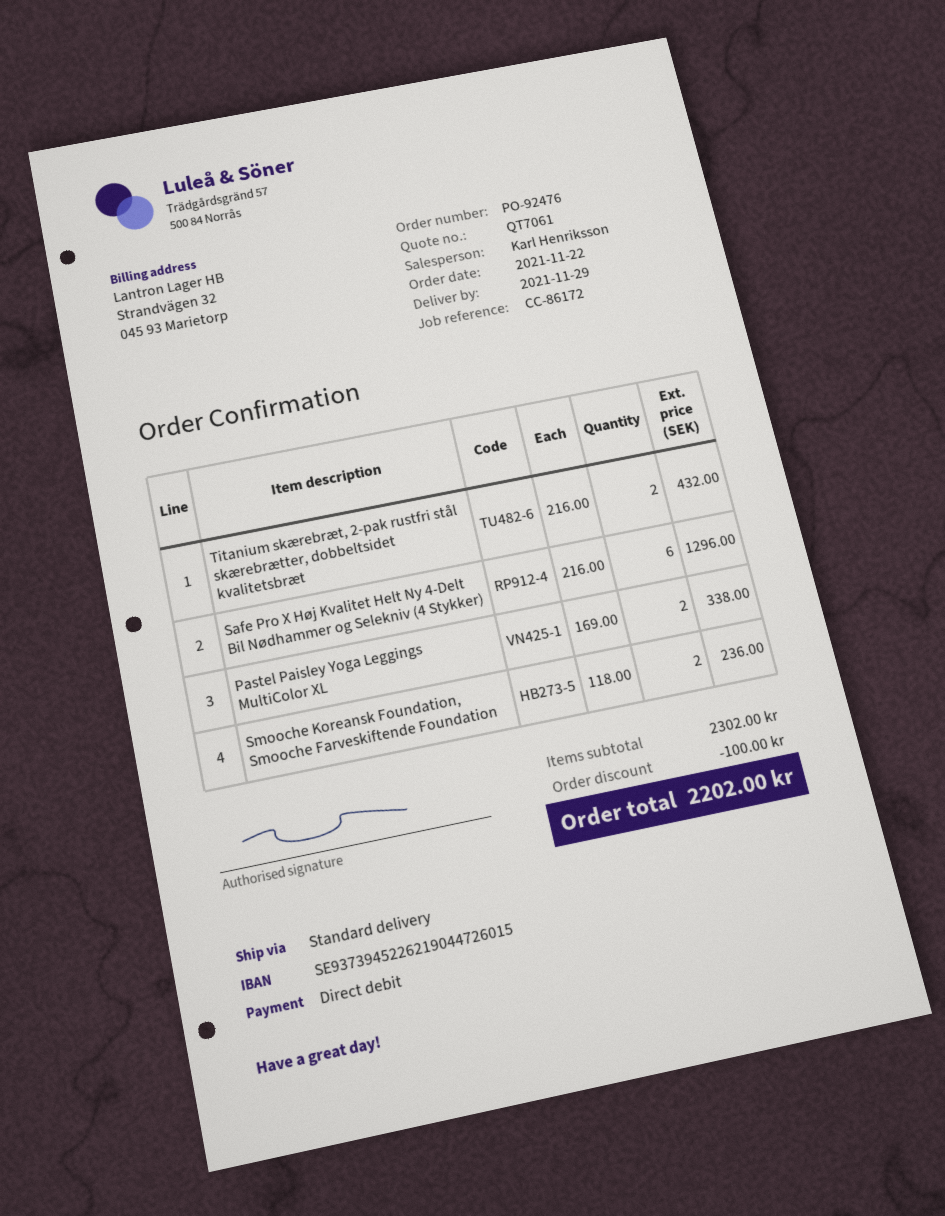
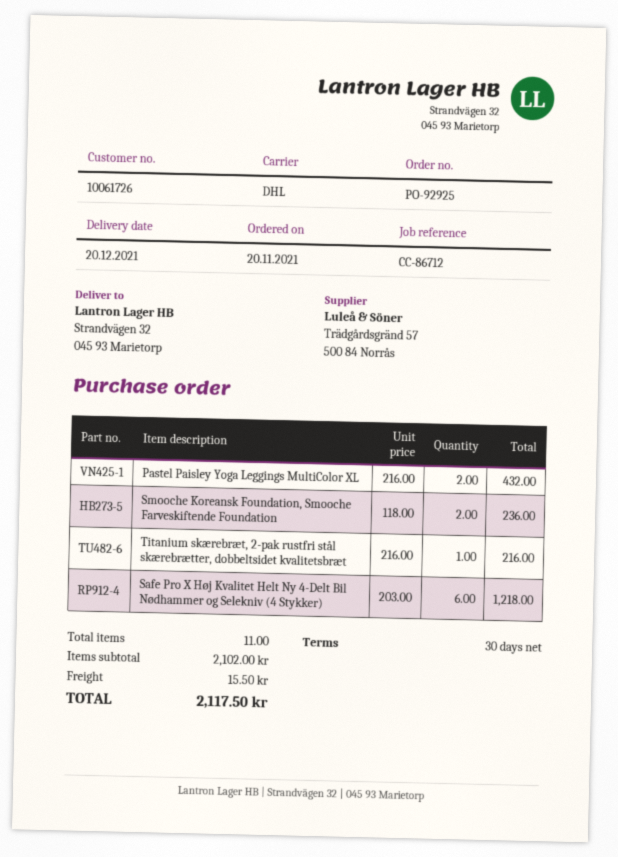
order number: PO-92476 -> PO-92925
order date: 2021-11-22 -> 2021-11-20
delivery date: 2021-11-29 -> 2021-12-20
reference: CC-86172 -> CC-86712
shipping method: standard -> DHL
Titanium skærebræt, 2-pak rustfri stål skærebrætter, dobbeltsidet kvalitetsbræt: 2 x 216.00 = 432.00 -> 1 x 216.00 = 216.00
Safe Pro X Høj Kvalitet Helt Ny 4-Delt Bil Nødhammer og Selekniv (4 Stykker): 6 x 216.00 = 1296.00 -> 6 x 203.00 = 1218.00
Pastel Paisley Yoga Leggings MultiColor XL: 2 x 169.00 = 338.00 -> 2 x 216.00 = 432.00
subtotal: 2302.00 -> 2102.00
discount: 100.00 -> none
shipping: none -> 15.50
total: 2202.00 -> 2117.50

